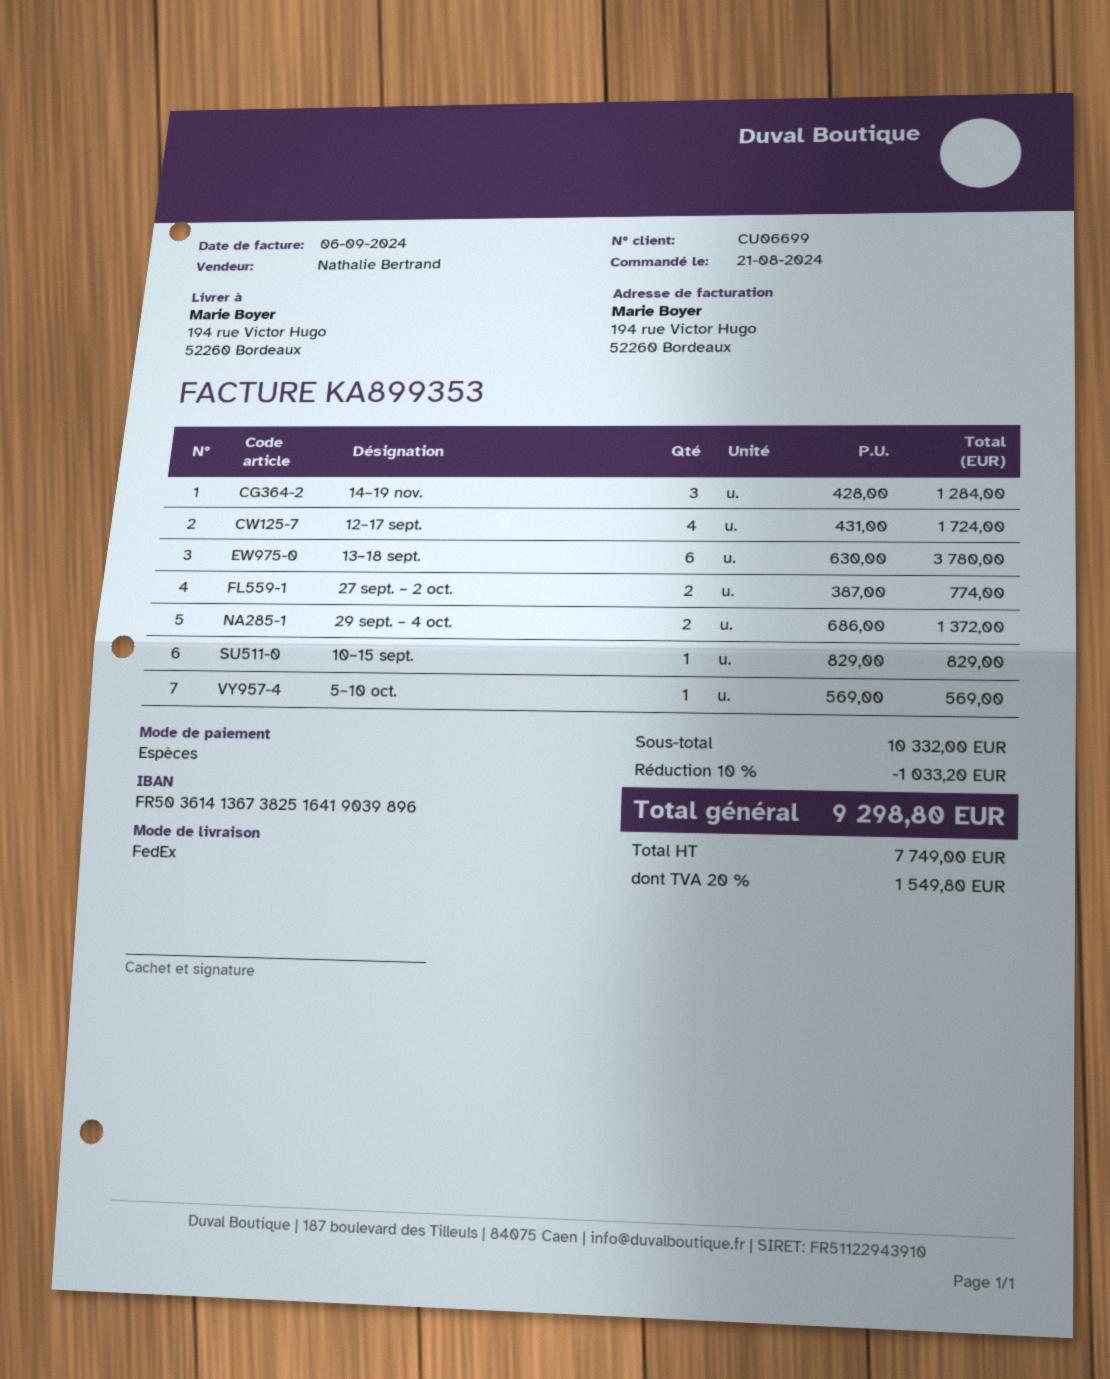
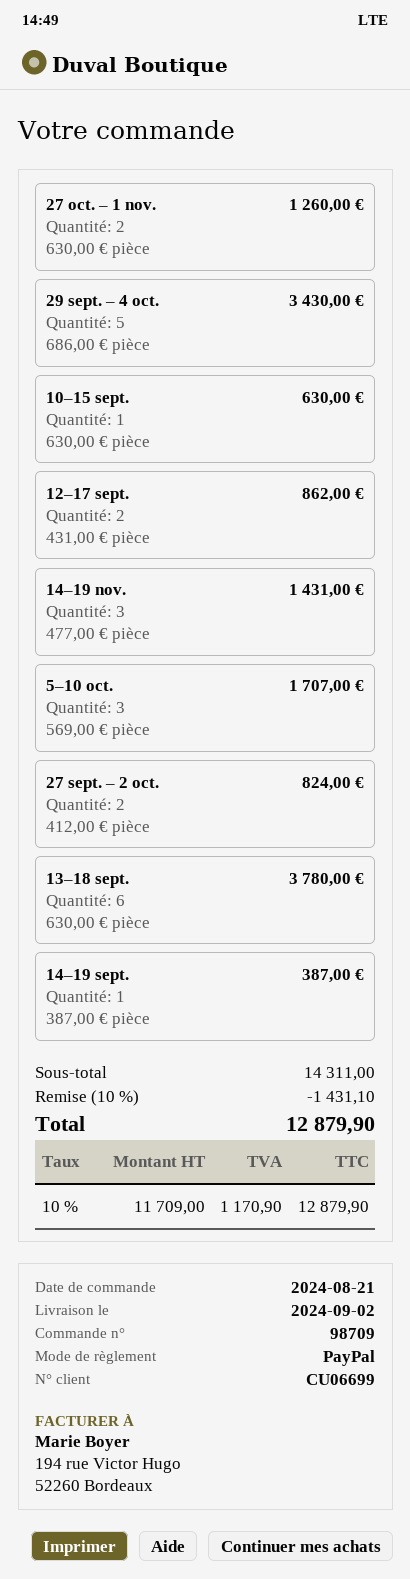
payment method: cash -> PayPal
14–19 nov.: 3 x 428.00 = 1284.00 -> 3 x 477.00 = 1431.00
12–17 sept.: 4 x 431.00 = 1724.00 -> 2 x 431.00 = 862.00
27 sept. – 2 oct.: 2 x 387.00 = 774.00 -> 2 x 412.00 = 824.00
29 sept. – 4 oct.: 2 x 686.00 = 1372.00 -> 5 x 686.00 = 3430.00
10–15 sept.: 1 x 829.00 = 829.00 -> 1 x 630.00 = 630.00
5–10 oct.: 1 x 569.00 = 569.00 -> 3 x 569.00 = 1707.00
27 oct. – 1 nov.: none -> 2 x 630.00 = 1260.00
14–19 sept.: none -> 1 x 387.00 = 387.00
subtotal: 10332.00 -> 14311.00
discount: 10% = 1033.20 -> 10% = 1431.10
net: 7749.00 -> 11709.00
tax: 20% = 1549.80 -> 10% = 1170.90
total: 9298.80 -> 12879.90

